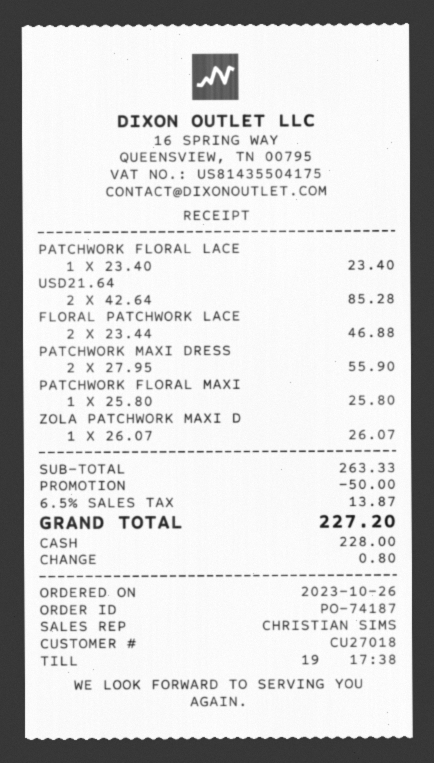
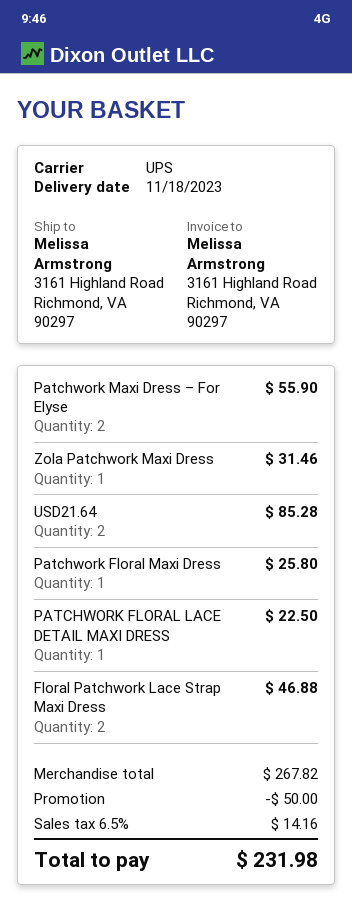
PATCHWORK FLORAL LACE: 1 for 23.40 -> 1 for 22.50
ZOLA PATCHWORK MAXI D: 1 for 26.07 -> 1 for 31.46
subtotal: 263.33 -> 267.82
tax: 6.5% = 13.87 -> 6.5% = 14.16
total: 227.20 -> 231.98

